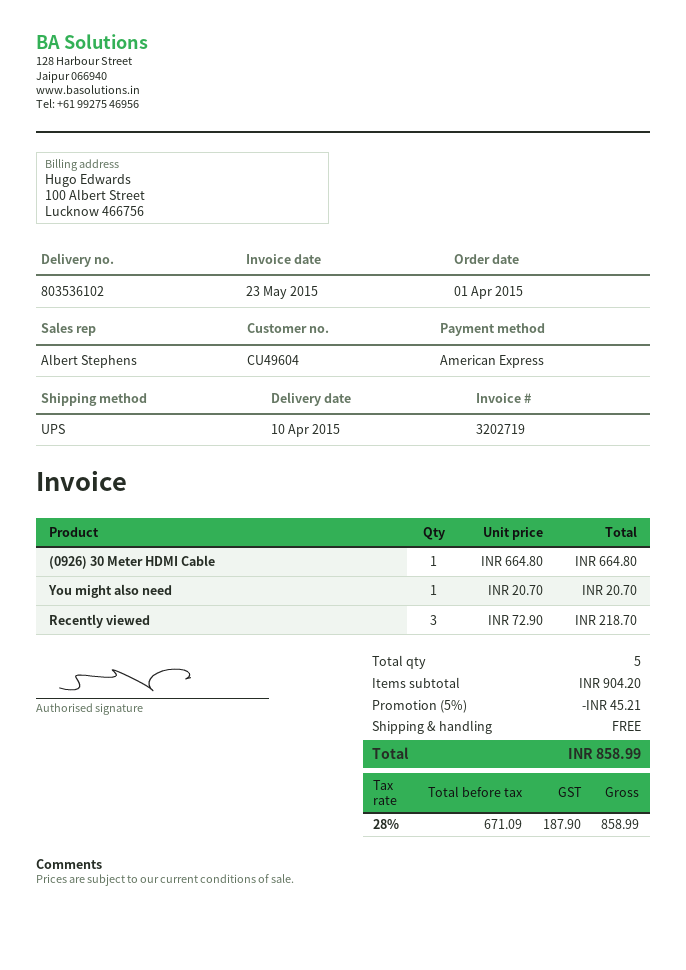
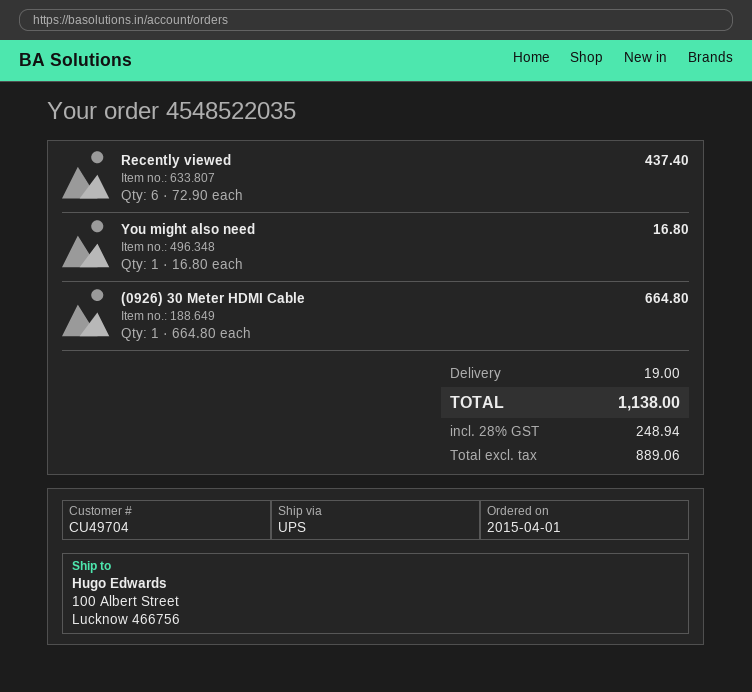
customer number: CU49604 -> CU49704
You might also need: 1 x 20.70 = 20.70 -> 1 x 16.80 = 16.80
Recently viewed: 3 x 72.90 = 218.70 -> 6 x 72.90 = 437.40
discount: 5% = 45.21 -> none
shipping: 0.00 -> 19.00
net: 671.09 -> 889.06
tax: 28% = 187.90 -> 28% = 248.94
total: 858.99 -> 1138.00

